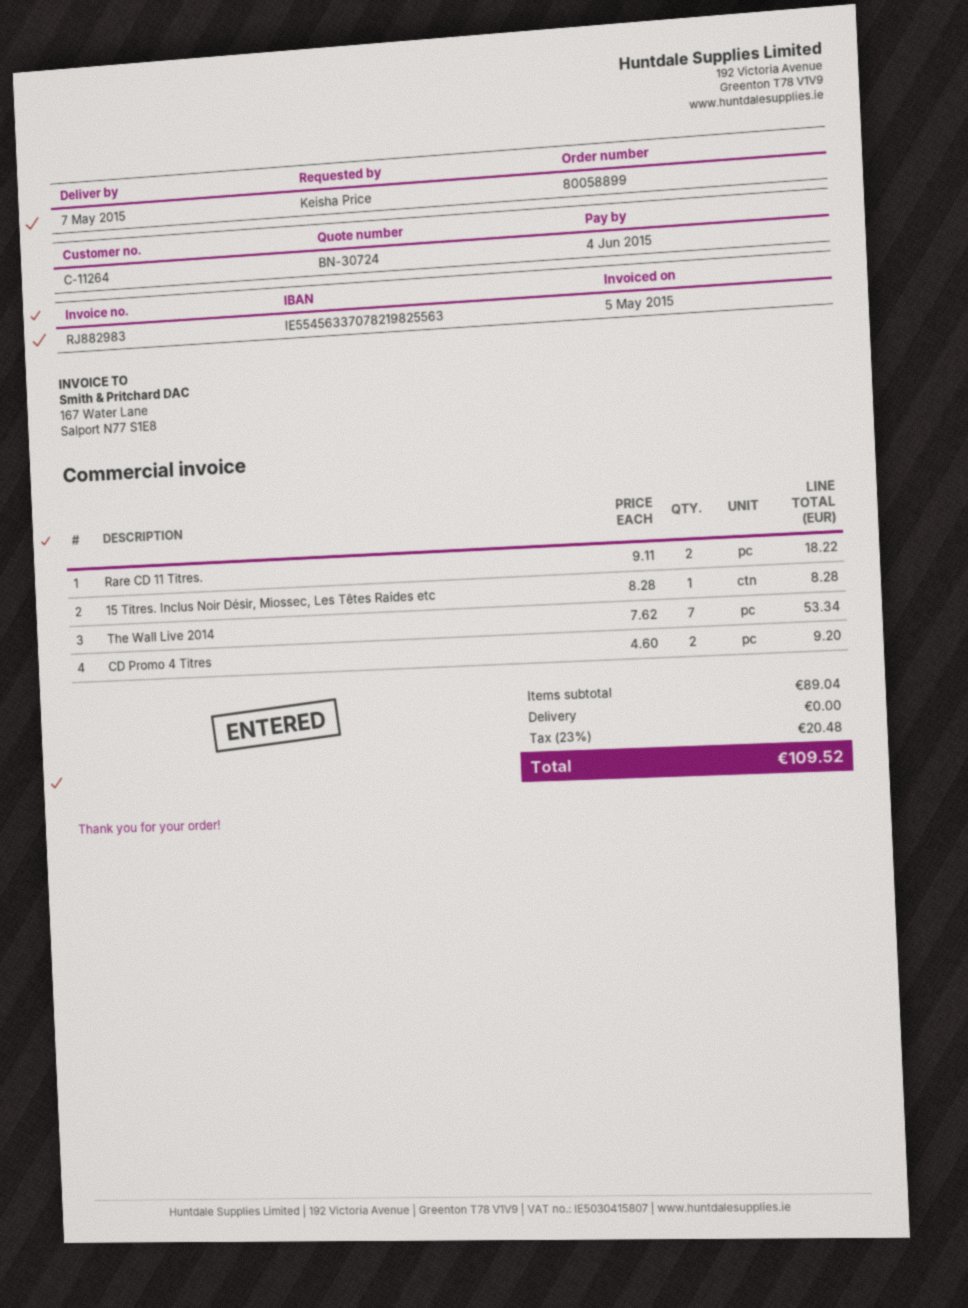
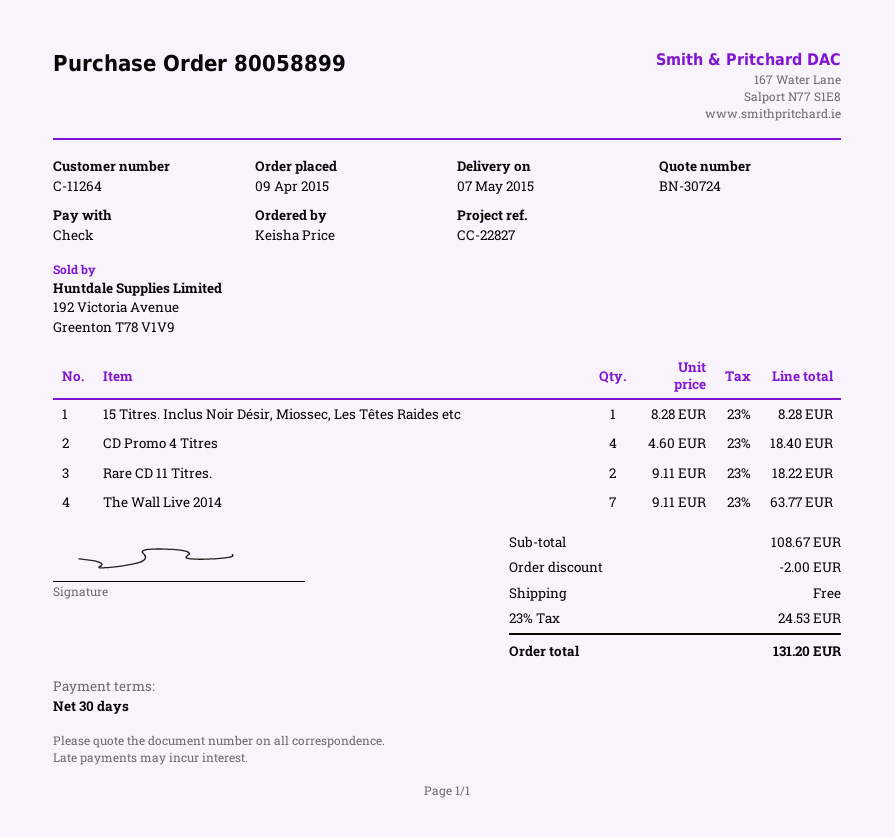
The Wall Live 2014: 7 x 7.62 = 53.34 -> 7 x 9.11 = 63.77
CD Promo 4 Titres: 2 x 4.60 = 9.20 -> 4 x 4.60 = 18.40
subtotal: 89.04 -> 108.67
discount: none -> 2.00
tax: 23% = 20.48 -> 23% = 24.53
total: 109.52 -> 131.20

